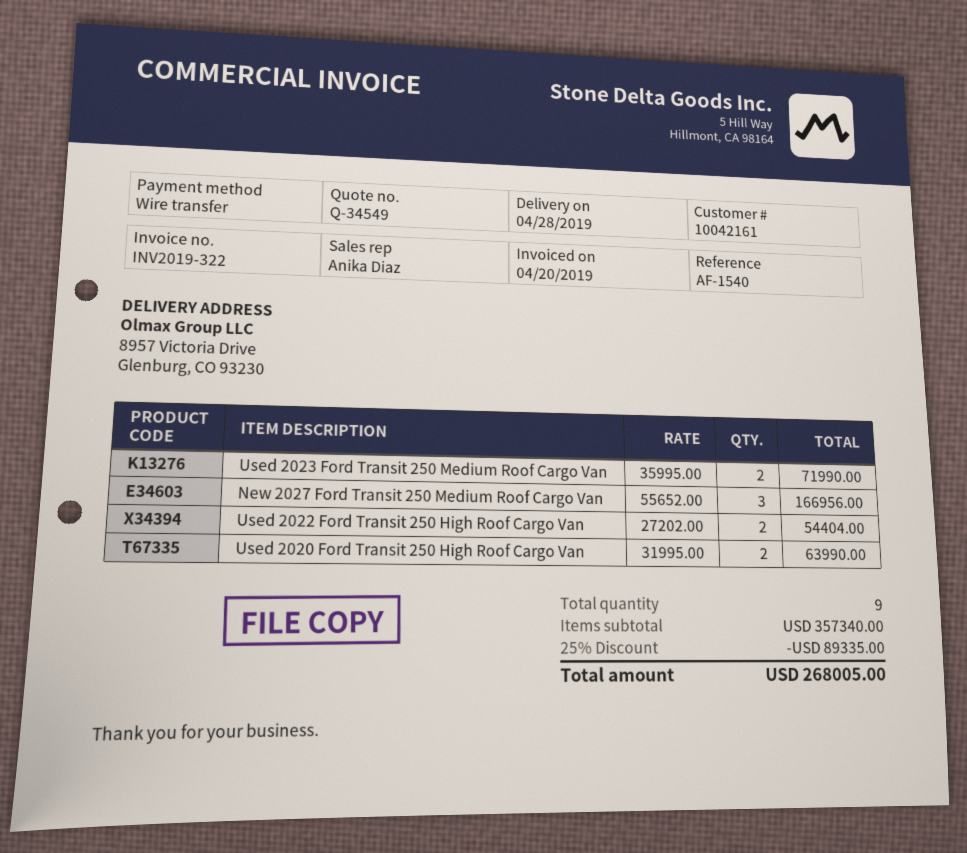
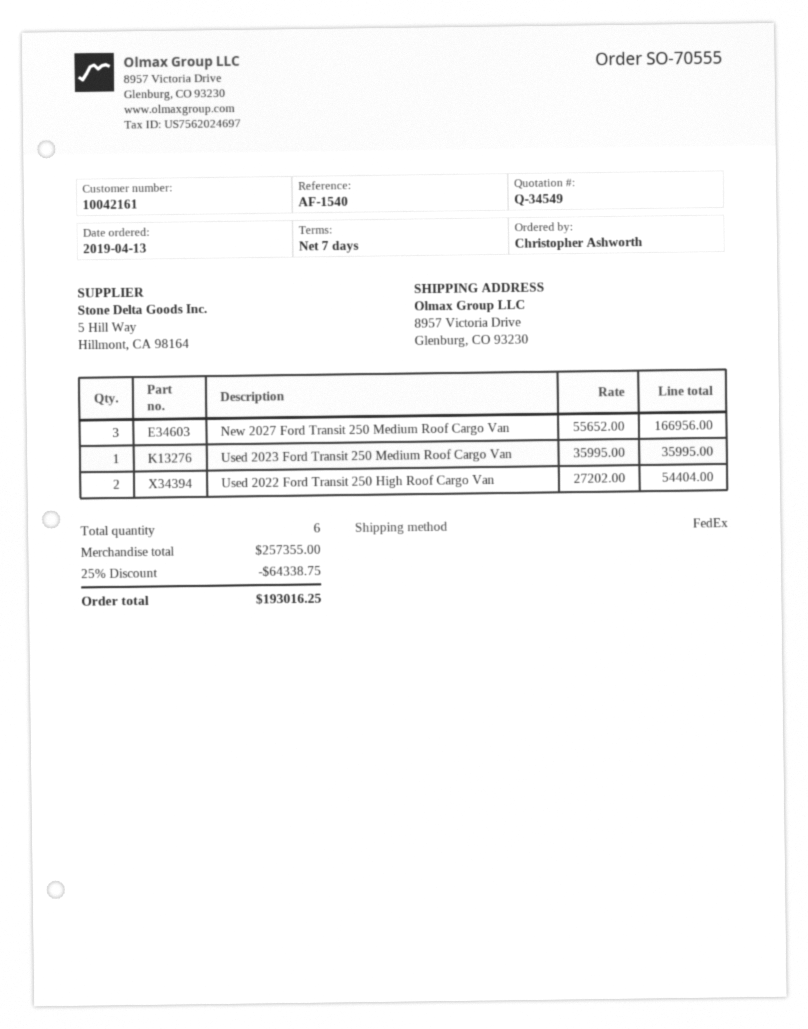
Used 2023 Ford Transit 250 Medium Roof Cargo Van: 2 x 35995.00 = 71990.00 -> 1 x 35995.00 = 35995.00
Used 2020 Ford Transit 250 High Roof Cargo Van: 2 x 31995.00 = 63990.00 -> none
total quantity: 9 -> 6
subtotal: 357340.00 -> 257355.00
discount: 25% = 89335.00 -> 25% = 64338.75
total: 268005.00 -> 193016.25

